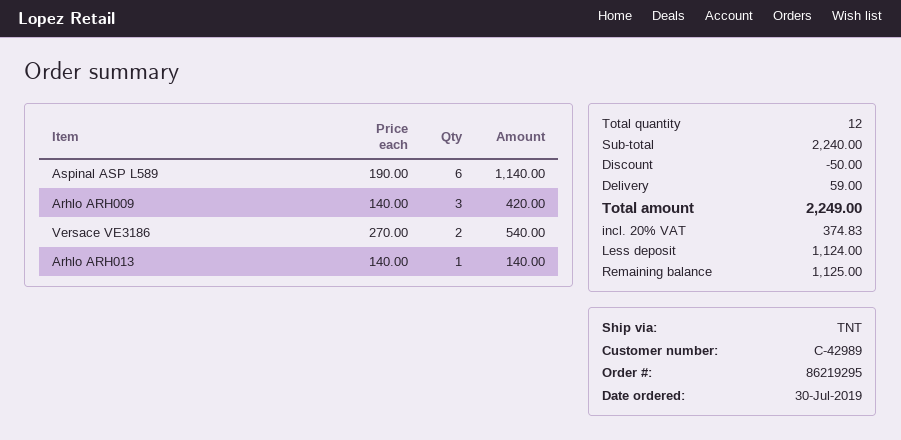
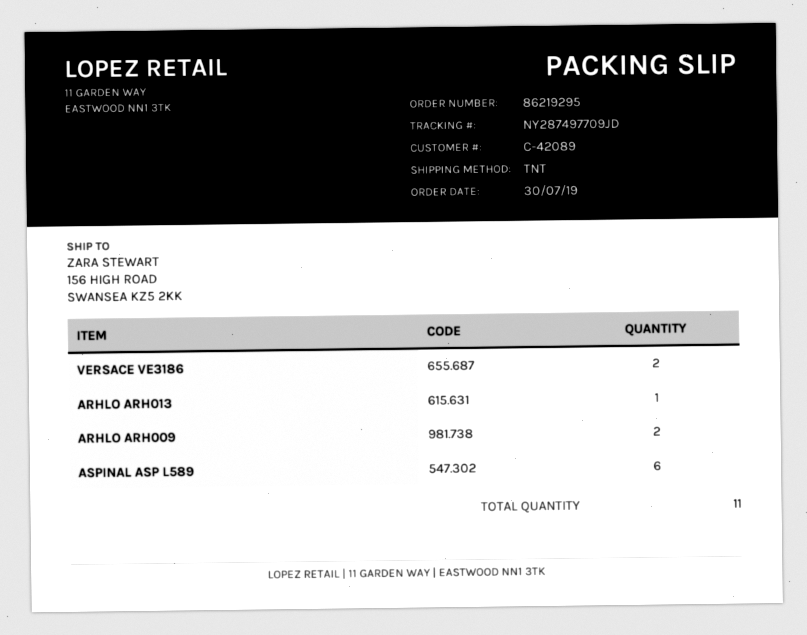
customer number: C-42989 -> C-42089
Arhlo ARH009: 3 -> 2
total quantity: 12 -> 11

